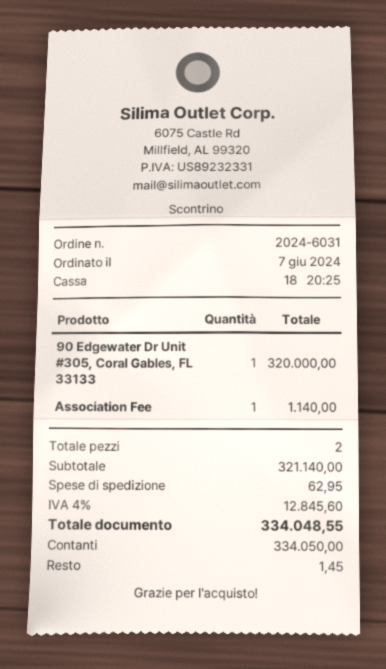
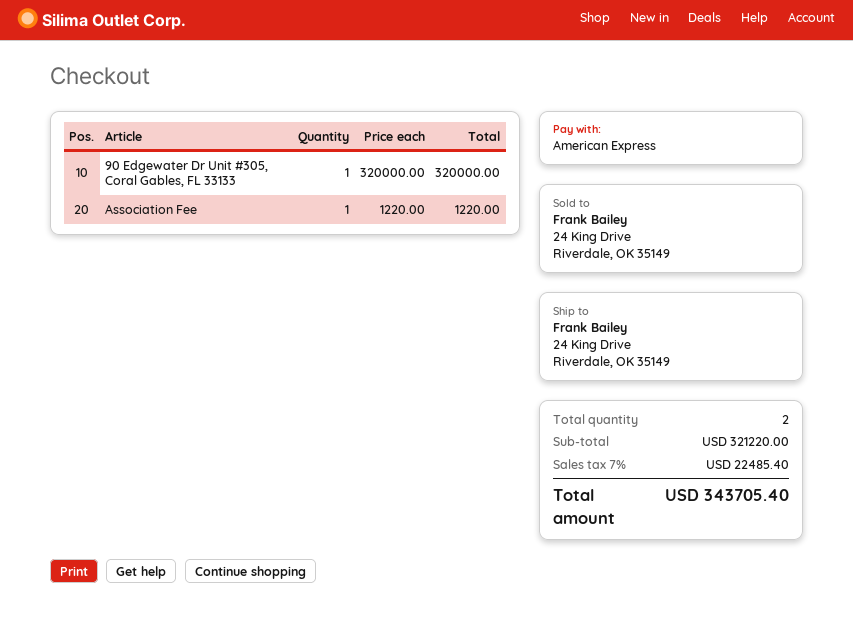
payment method: cash -> American Express
Association Fee: 1 for 1140.00 -> 1 for 1220.00
subtotal: 321140.00 -> 321220.00
shipping: 62.95 -> none
tax: 4% = 12845.60 -> 7% = 22485.40
total: 334048.55 -> 343705.40

